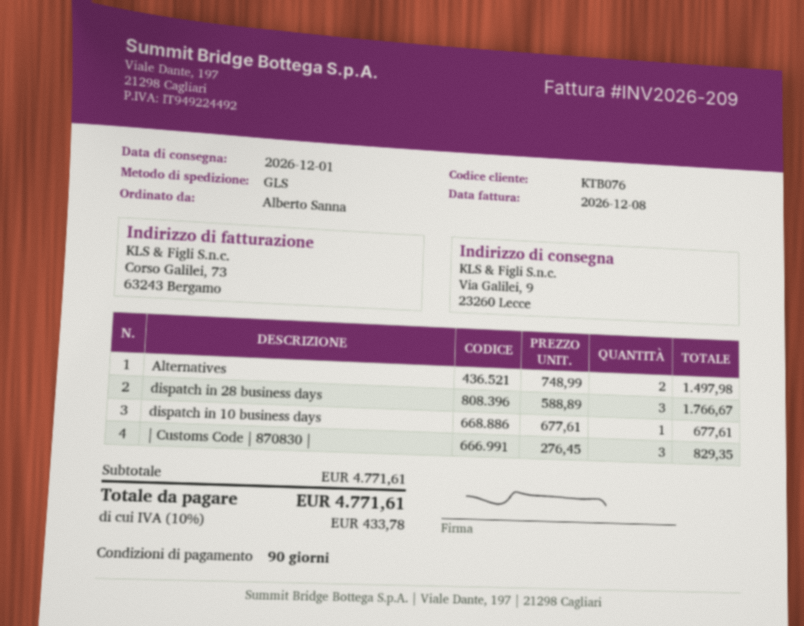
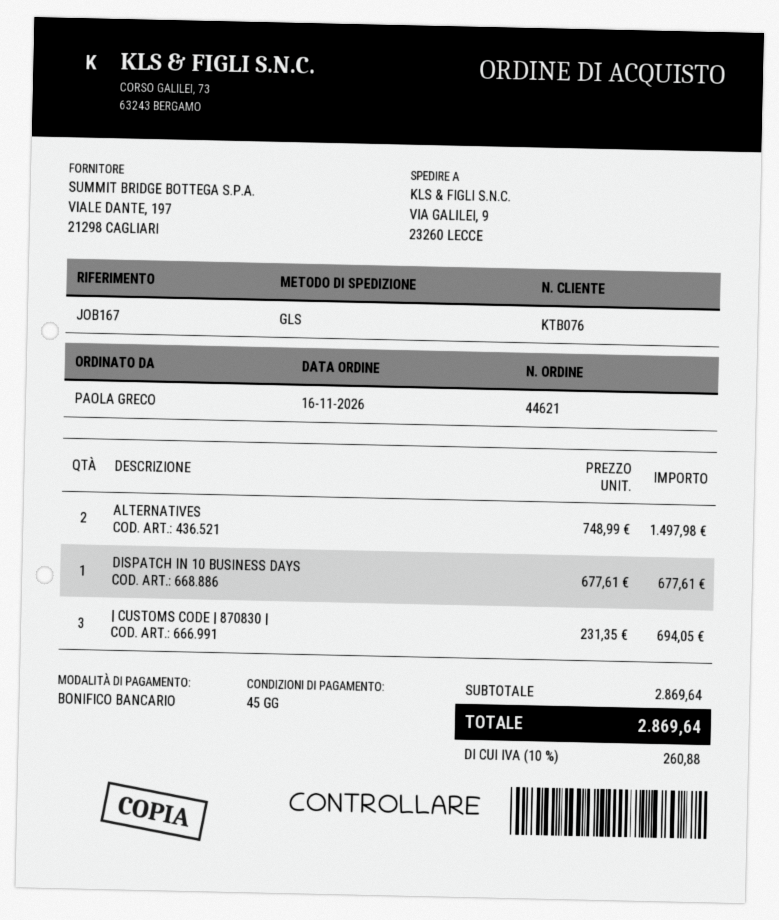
payment terms: 90 days -> 45 days
ordered by: Alberto Sanna -> PAOLA GRECO
dispatch in 28 business days: 3 x 588.89 = 1766.67 -> none
| Customs Code | 870830 |: 3 x 276.45 = 829.35 -> 3 x 231.35 = 694.05
subtotal: 4771.61 -> 2869.64
tax: 10% = 433.78 -> 10% = 260.88
total: 4771.61 -> 2869.64

